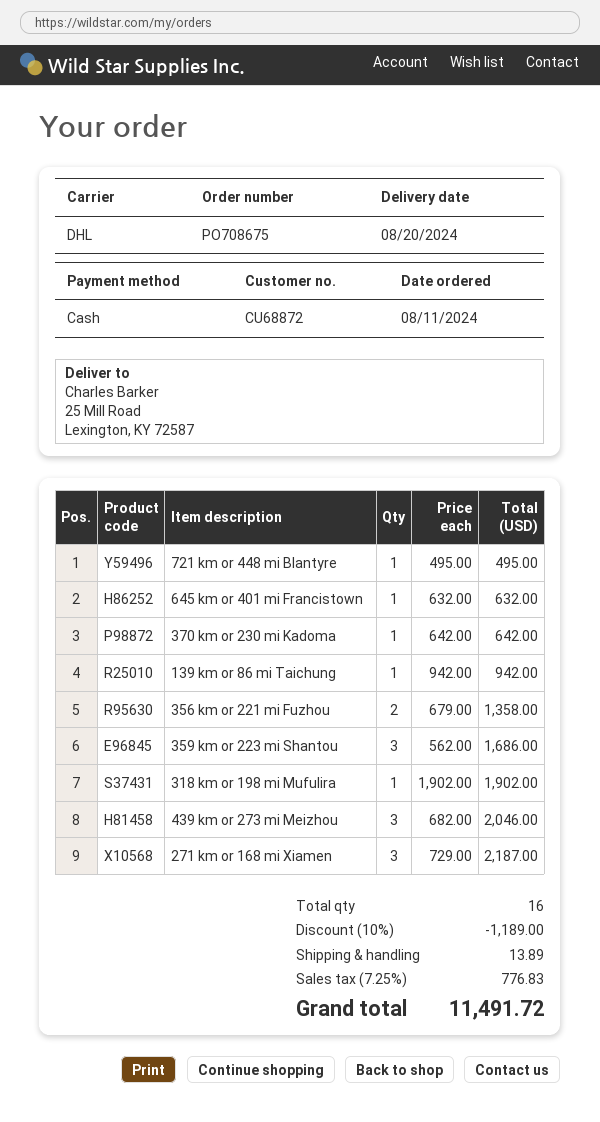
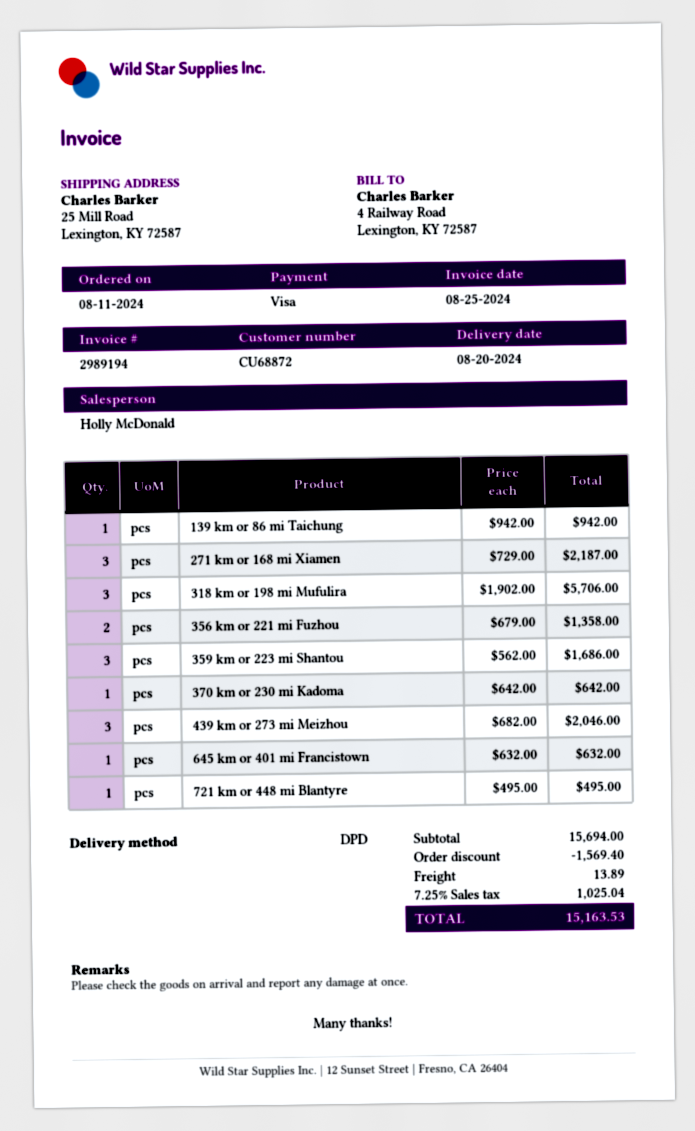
payment method: cash -> Visa
shipping method: DHL -> DPD
318 km or 198 mi Mufulira: 1 x 1902.00 = 1902.00 -> 3 x 1902.00 = 5706.00
discount: 1189.00 -> 1569.40
tax: 7.25% = 776.83 -> 7.25% = 1025.04
total: 11491.72 -> 15163.53

